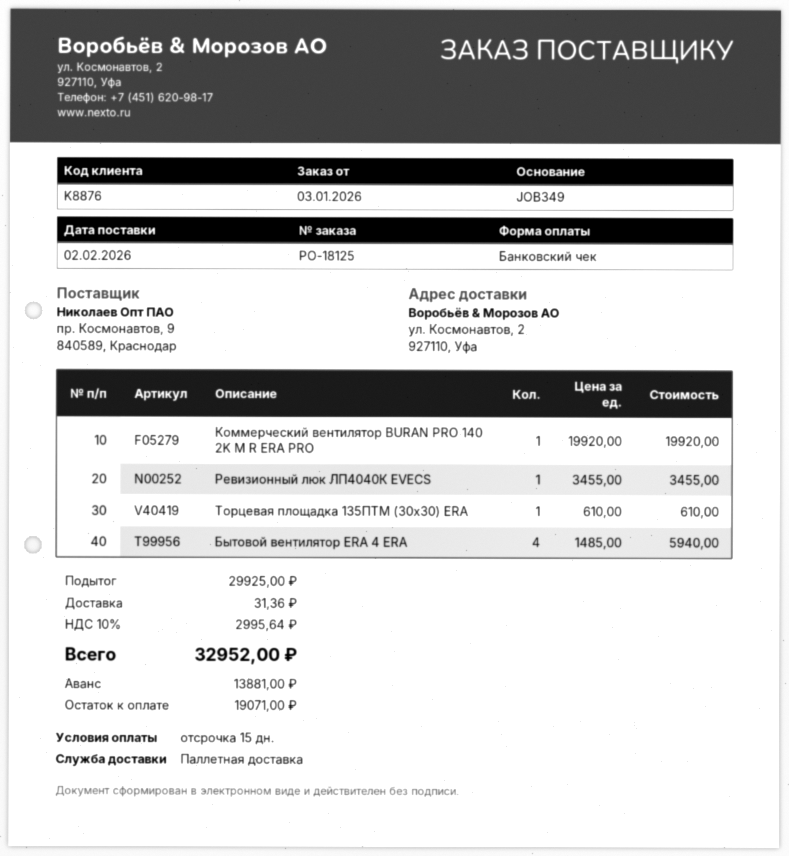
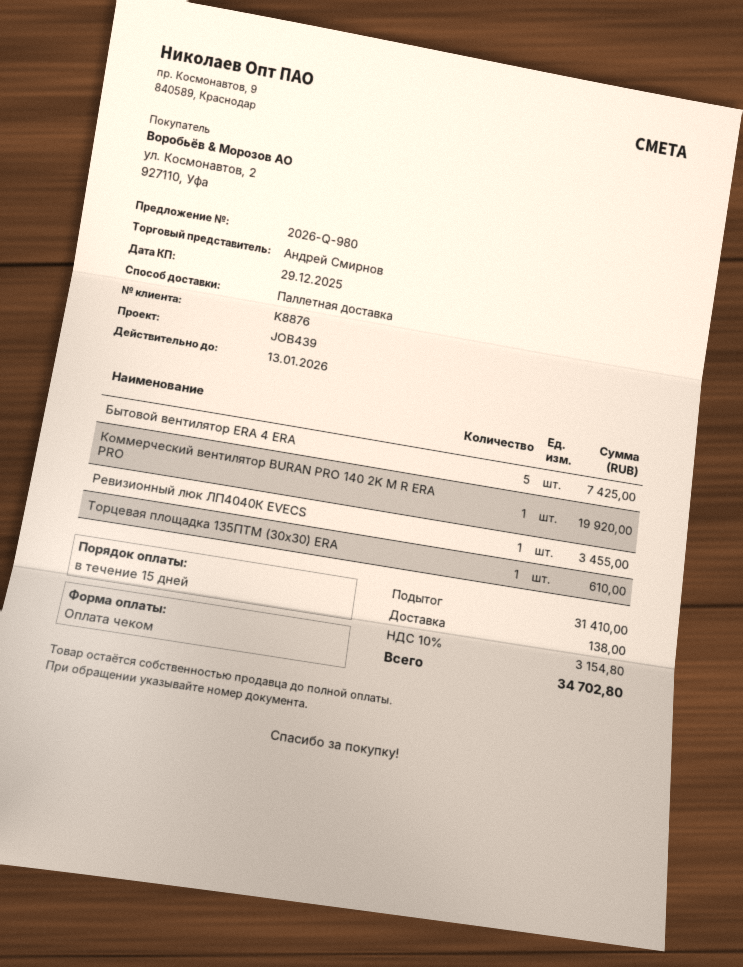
reference: JOB349 -> JOB439
Бытовой вентилятор ERA 4 ERA: 4 for 5940.00 -> 5 for 7425.00
subtotal: 29925.00 -> 31410.00
shipping: 31.36 -> 138.00
tax: 10% = 2995.64 -> 10% = 3154.80
total: 32952.00 -> 34702.80

